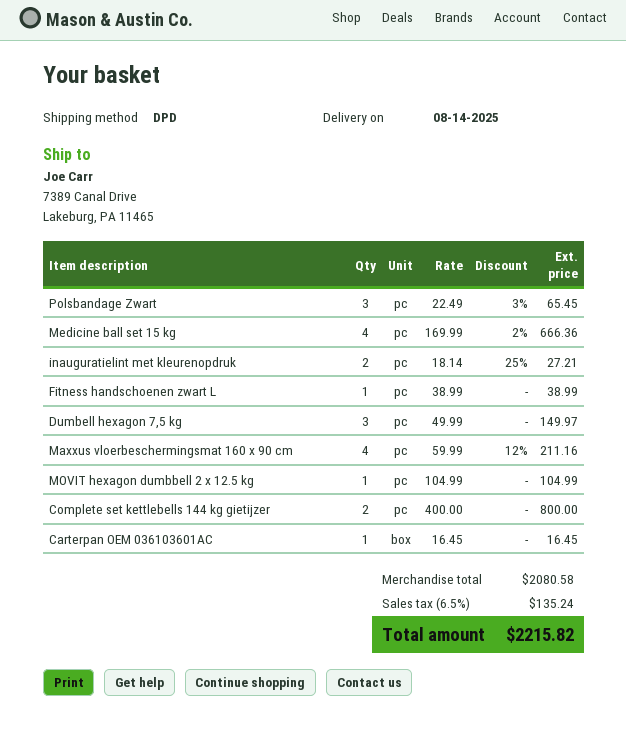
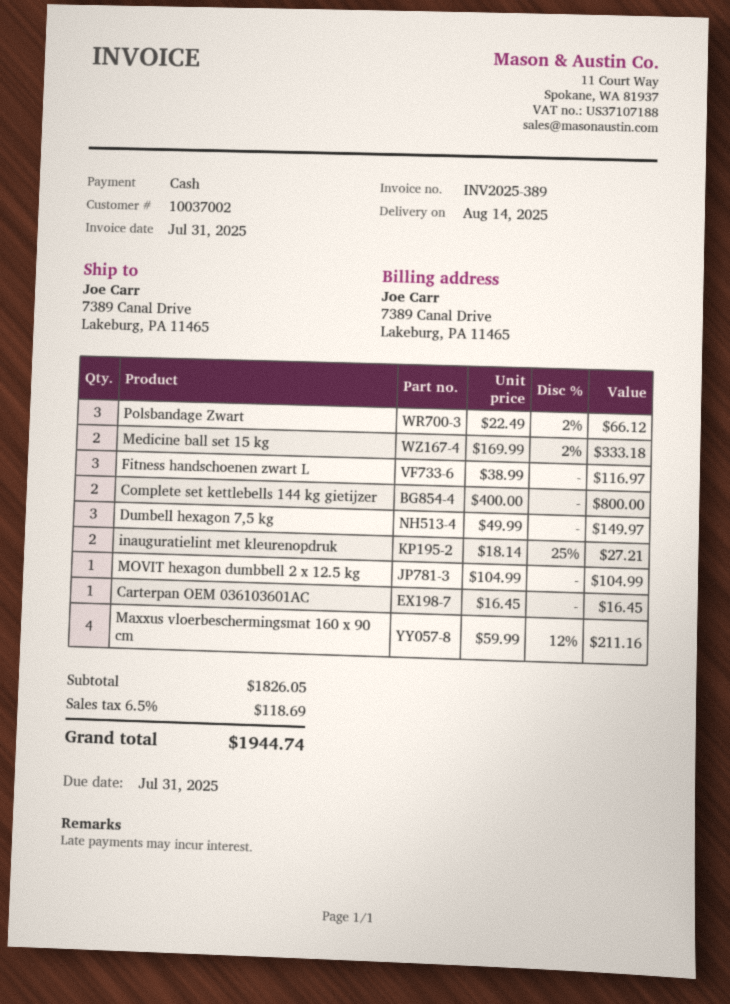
Polsbandage Zwart: 3 x 22.49 - 3% = 65.45 -> 3 x 22.49 - 2% = 66.12
Medicine ball set 15 kg: 4 x 169.99 - 2% = 666.36 -> 2 x 169.99 - 2% = 333.18
Fitness handschoenen zwart L: 1 x 38.99 = 38.99 -> 3 x 38.99 = 116.97
subtotal: 2080.58 -> 1826.05
tax: 6.5% = 135.24 -> 6.5% = 118.69
total: 2215.82 -> 1944.74

